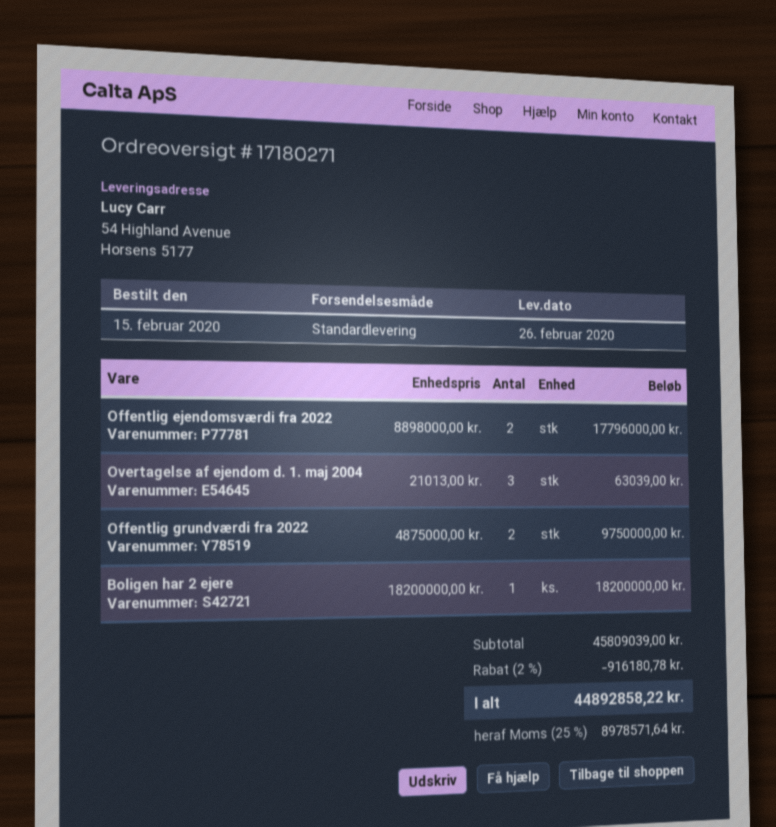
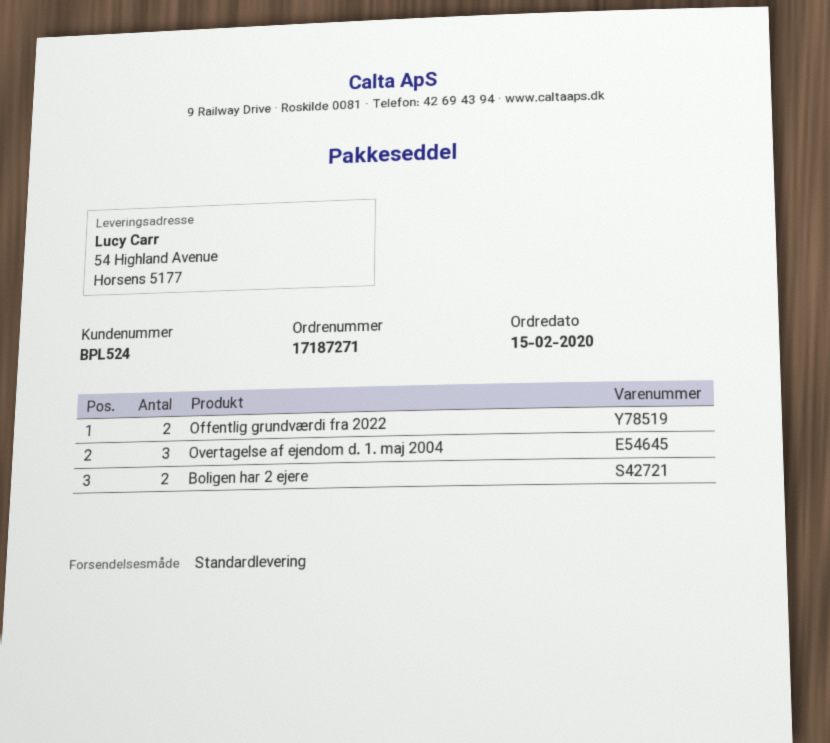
order number: 17180271 -> 17187271
Offentlig ejendomsværdi fra 2022: 2 -> none
Boligen har 2 ejere: 1 -> 2

